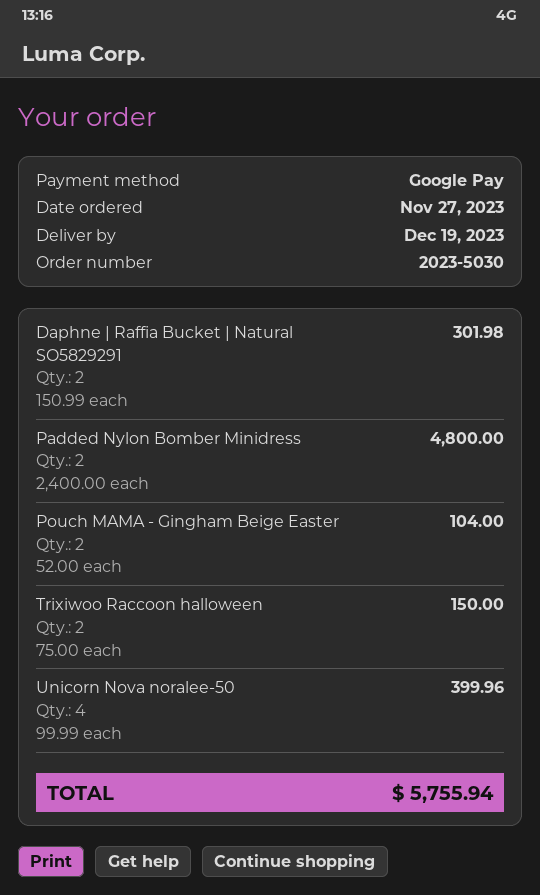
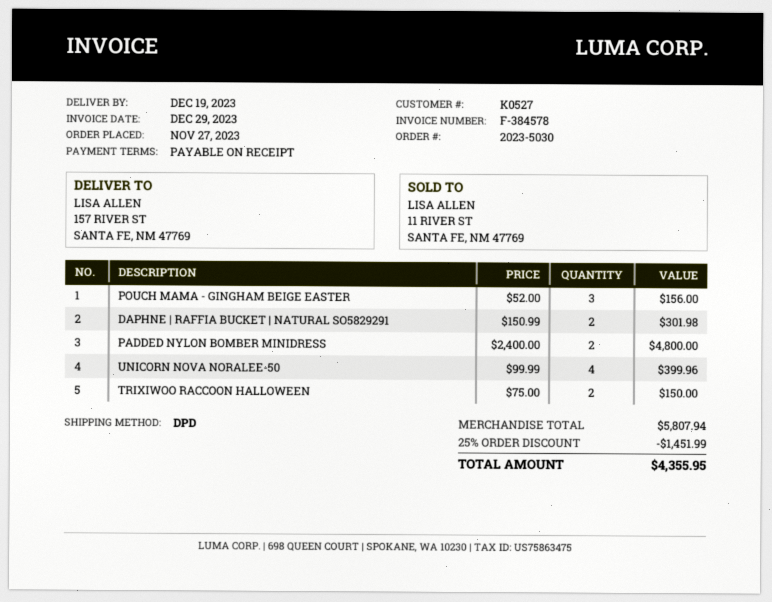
Pouch MAMA - Gingham Beige Easter: 2 x 52.00 = 104.00 -> 3 x 52.00 = 156.00
discount: none -> 25% = 1451.99
total: 5755.94 -> 4355.95

